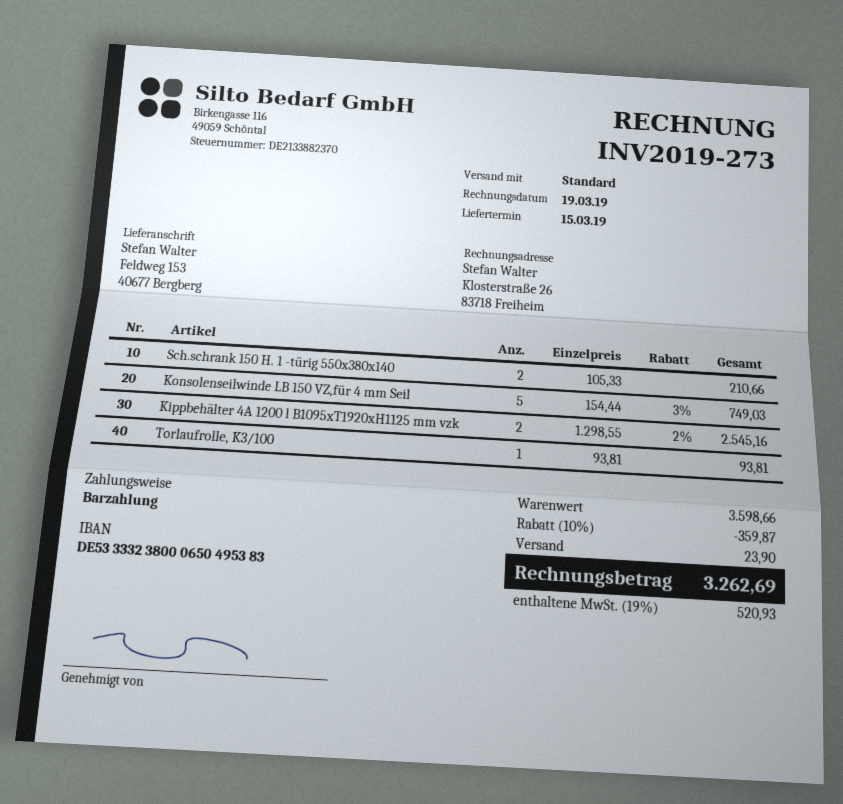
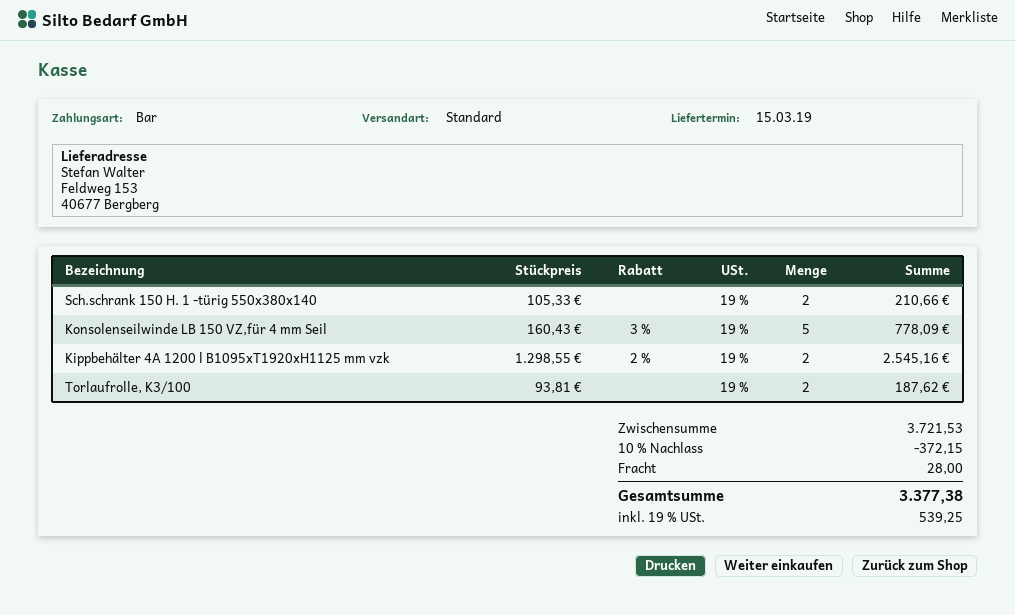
Konsolenseilwinde LB 150 VZ,für 4 mm Seil: 5 x 154.44 - 3% = 749.03 -> 5 x 160.43 - 3% = 778.09
Torlaufrolle, K3/100: 1 x 93.81 = 93.81 -> 2 x 93.81 = 187.62
subtotal: 3598.66 -> 3721.53
discount: 10% = 359.87 -> 10% = 372.15
shipping: 23.90 -> 28.00
tax: 19% = 520.93 -> 19% = 539.25
total: 3262.69 -> 3377.38

